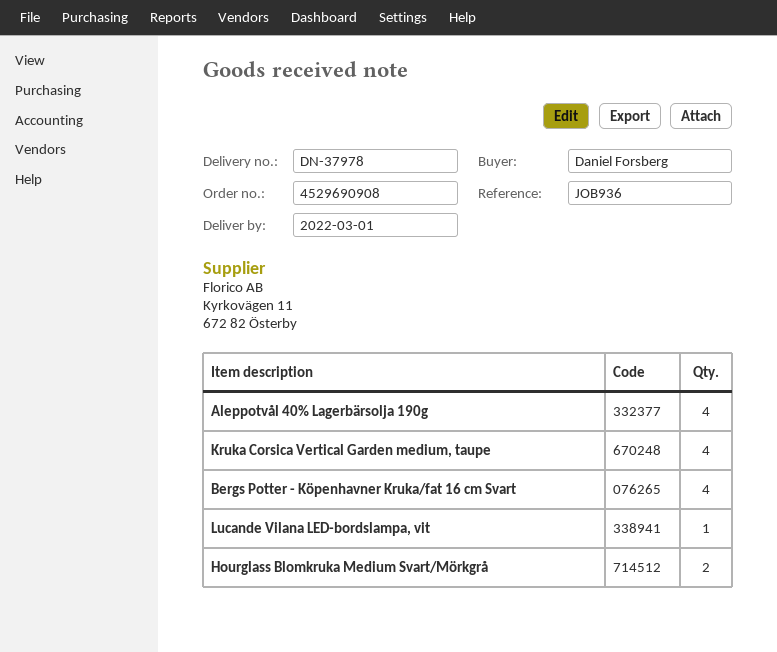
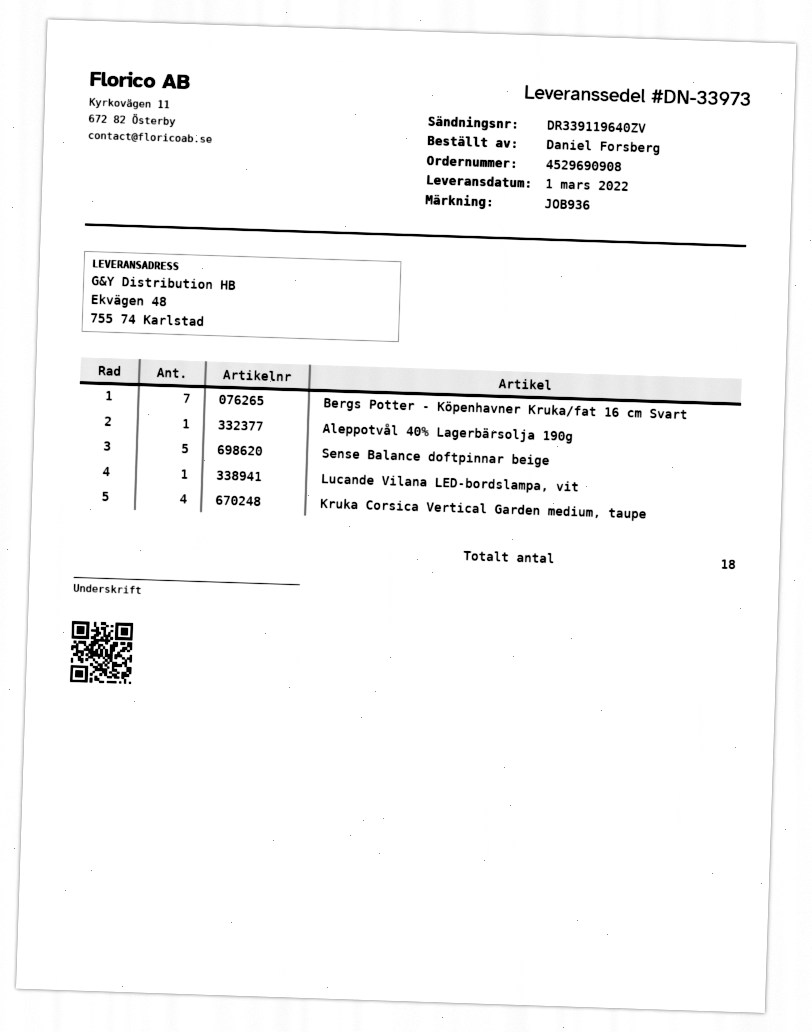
delivery note number: DN-37978 -> DN-33973
Aleppotvål 40% Lagerbärsolja 190g: 4 -> 1
Bergs Potter - Köpenhavner Kruka/fat 16 cm Svart: 4 -> 7
Hourglass Blomkruka Medium Svart/Mörkgrå: 2 -> none
Sense Balance doftpinnar beige: none -> 5

